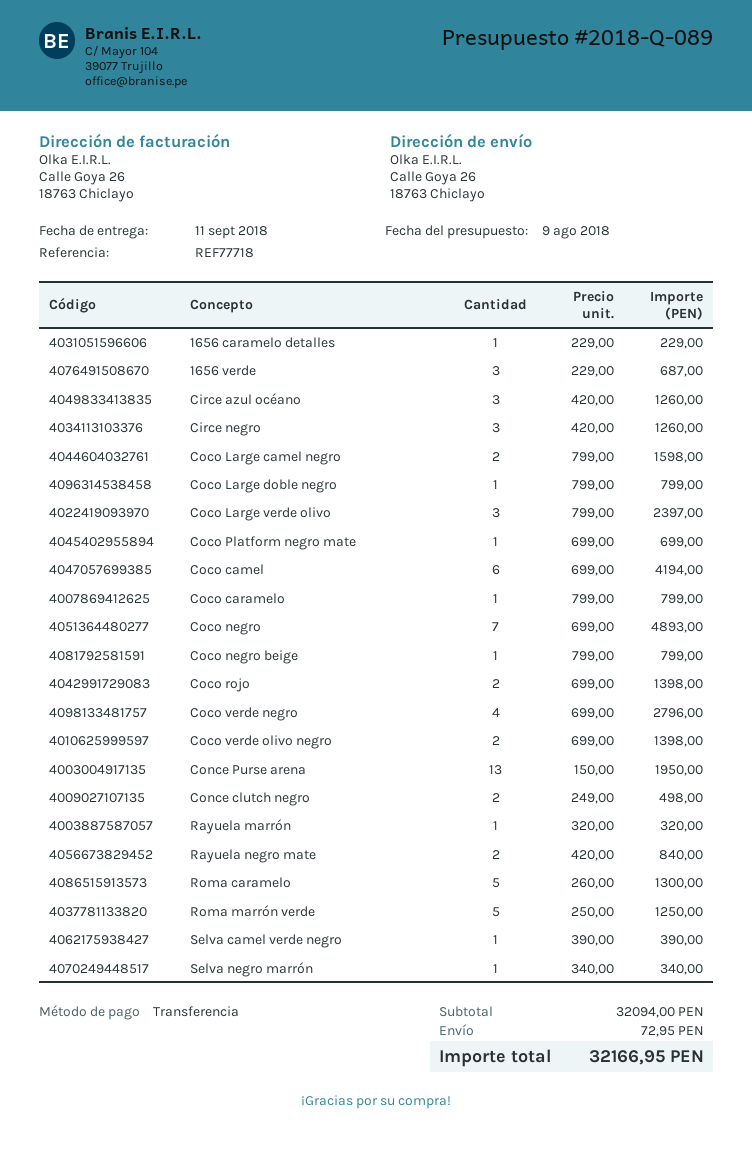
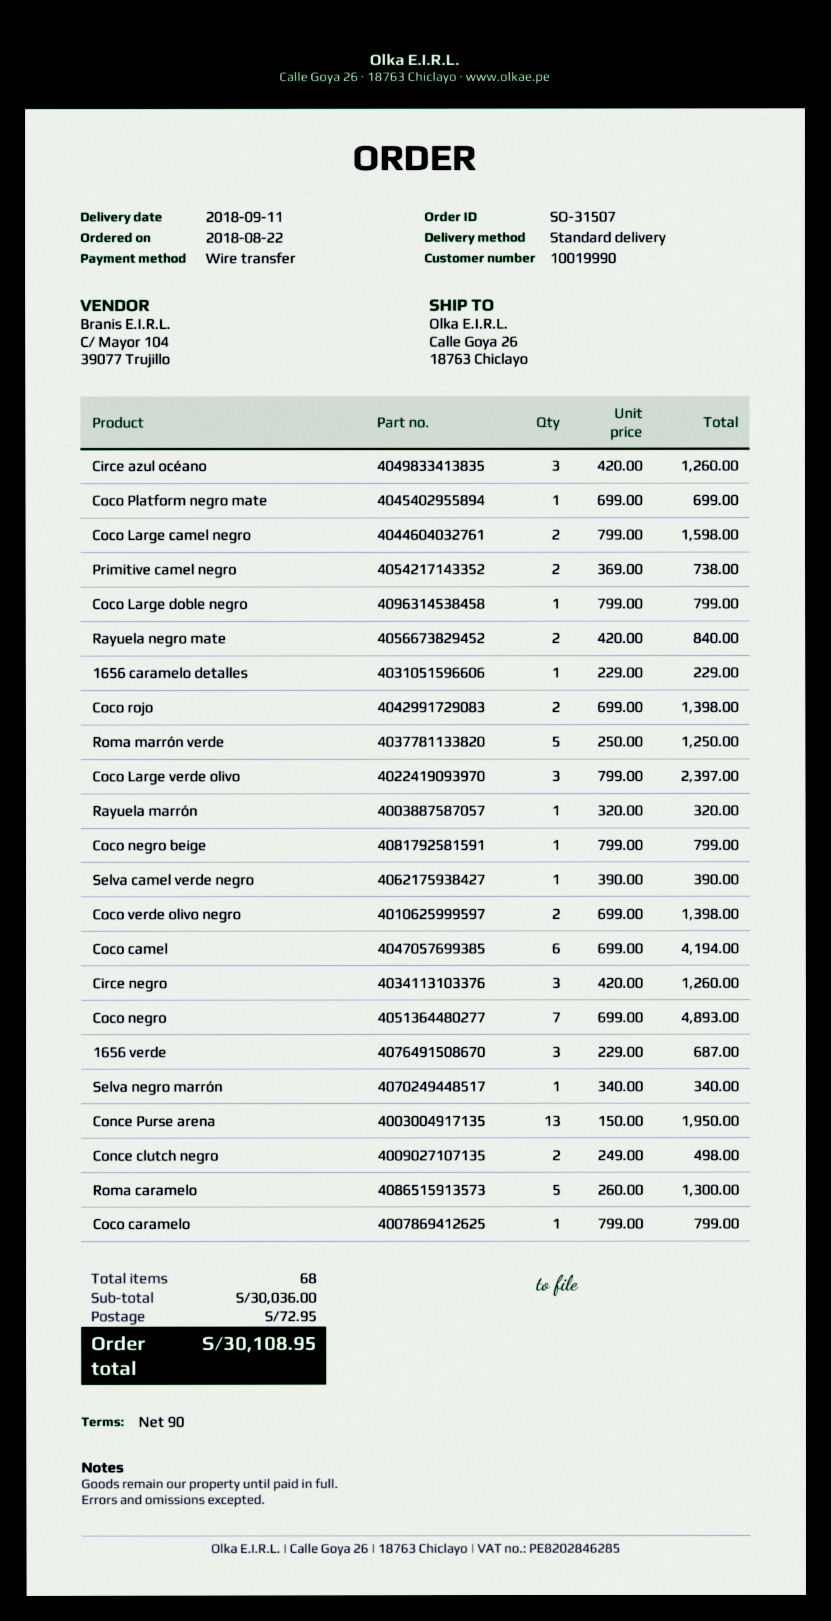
Coco verde negro: 4 x 699.00 = 2796.00 -> none
Primitive camel negro: none -> 2 x 369.00 = 738.00
subtotal: 32094.00 -> 30036.00
total: 32166.95 -> 30108.95

